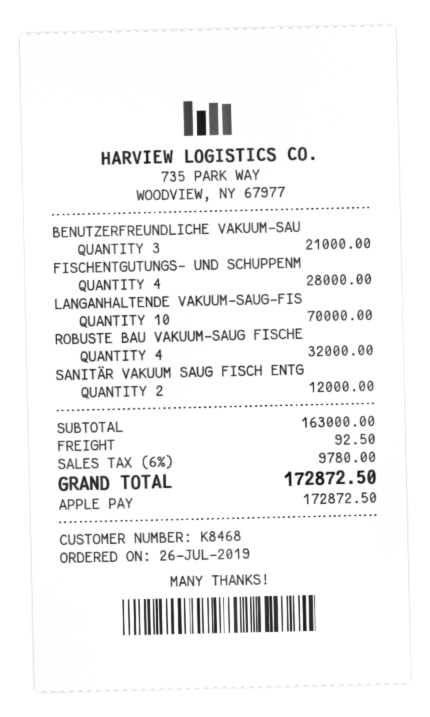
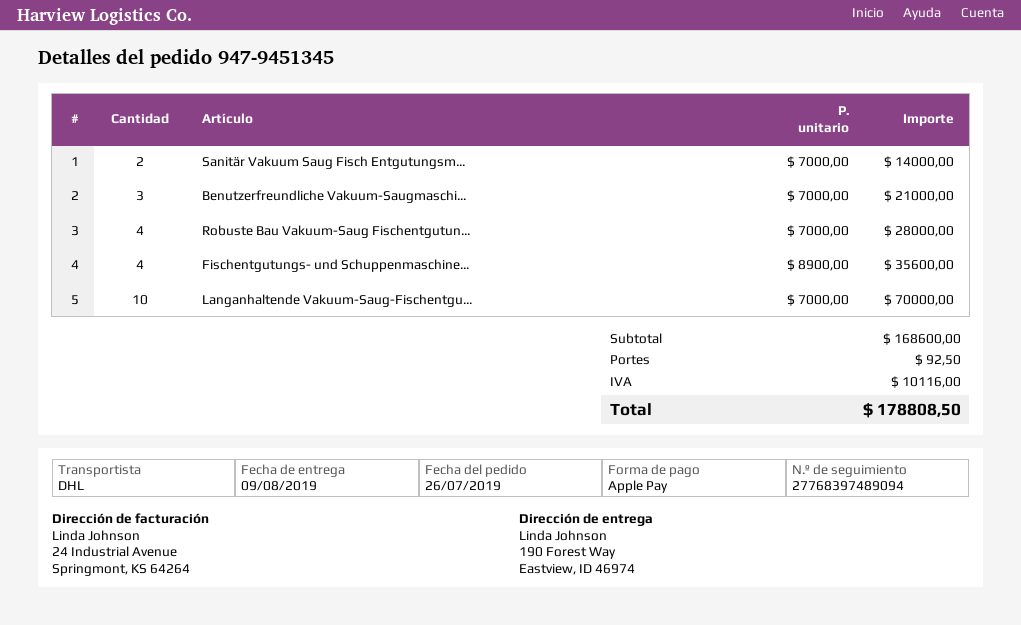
FISCHENTGUTUNGS- UND SCHUPPENM: 4 for 28000.00 -> 4 for 35600.00
ROBUSTE BAU VAKUUM-SAUG FISCHE: 4 for 32000.00 -> 4 for 28000.00
SANITÄR VAKUUM SAUG FISCH ENTG: 2 for 12000.00 -> 2 for 14000.00
subtotal: 163000.00 -> 168600.00
tax: 9780.00 -> 10116.00
total: 172872.50 -> 178808.50

